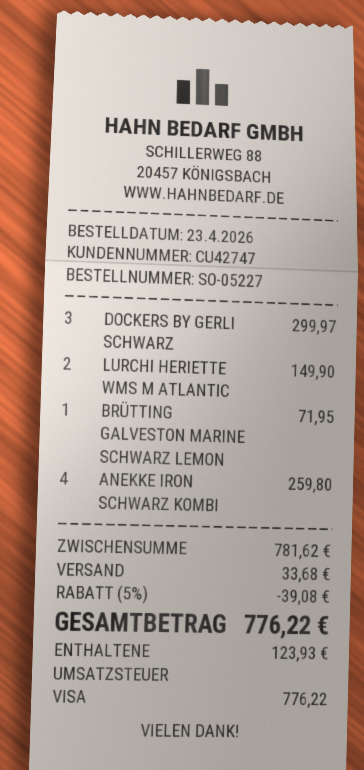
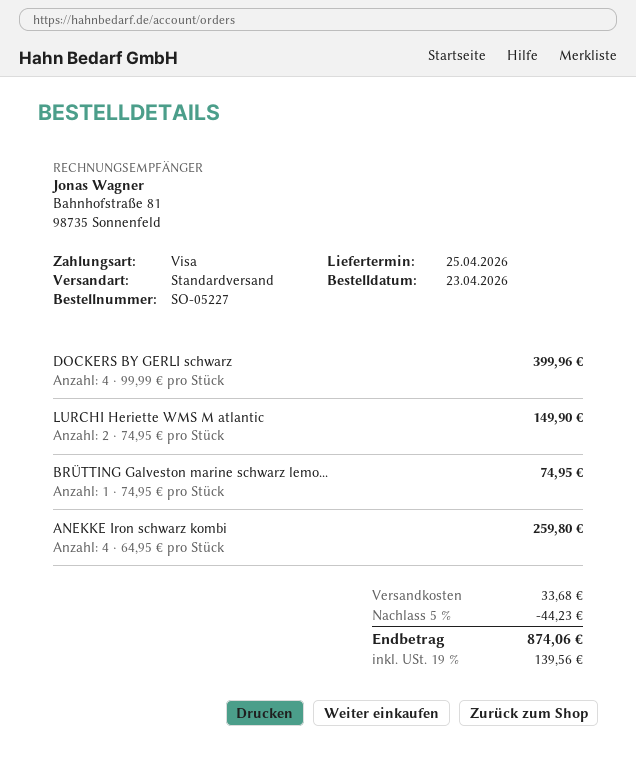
DOCKERS BY GERLI SCHWARZ: 3 for 299.97 -> 4 for 399.96
BRÜTTING GALVESTON MARINE SCHWARZ LEMON: 1 for 71.95 -> 1 for 74.95
discount: 5% = 39.08 -> 5% = 44.23
tax: 123.93 -> 139.56
total: 776.22 -> 874.06

